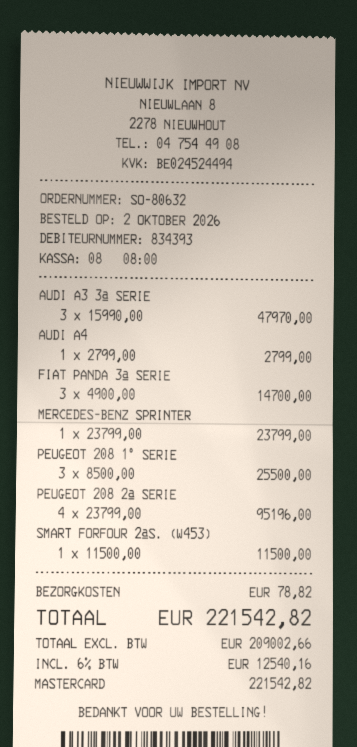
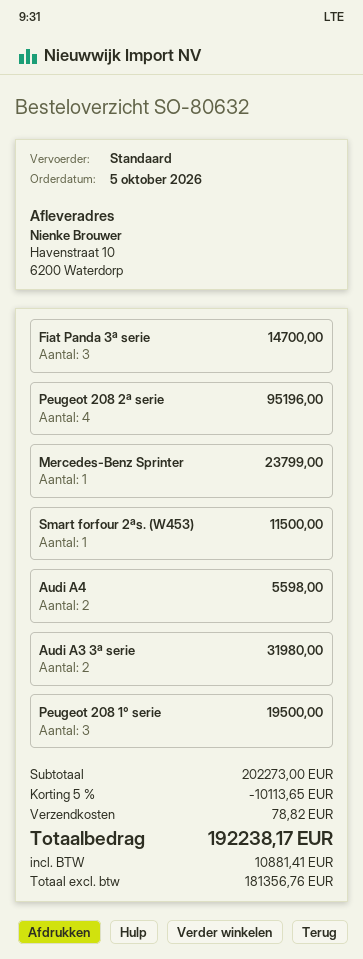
order date: 2026-10-02 -> 2026-10-05
AUDI A3 3ª SERIE: 3 for 47970.00 -> 2 for 31980.00
AUDI A4: 1 for 2799.00 -> 2 for 5598.00
PEUGEOT 208 1° SERIE: 3 for 25500.00 -> 3 for 19500.00
discount: none -> 5% = 10113.65
net: 209002.66 -> 181356.76
tax: 12540.16 -> 10881.41
total: 221542.82 -> 192238.17

